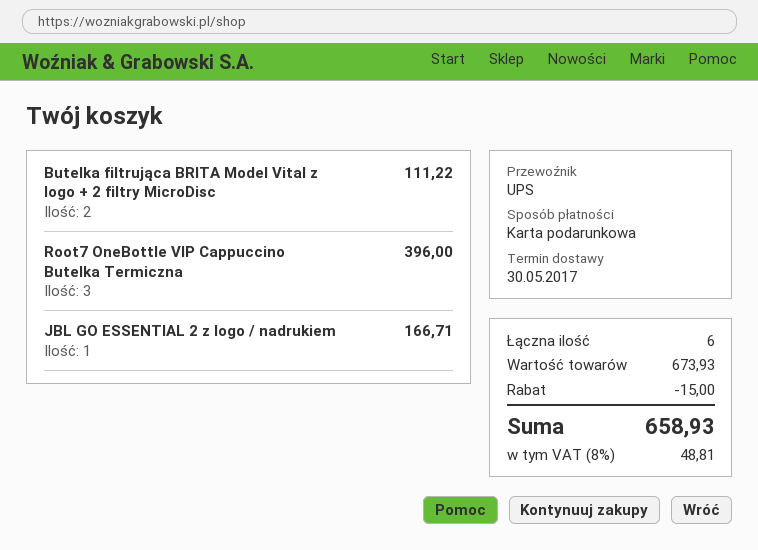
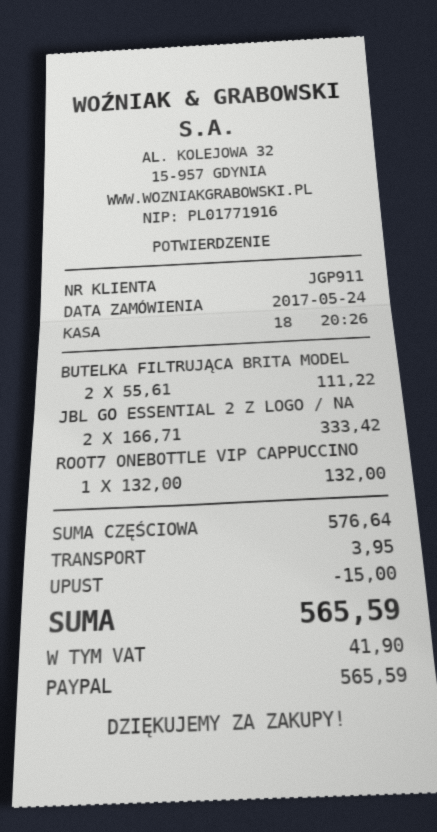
payment method: gift card -> PayPal
Root7 OneBottle VIP Cappuccino Butelka Termiczna: 3 for 396.00 -> 1 for 132.00
JBL GO ESSENTIAL 2 z logo / nadrukiem: 1 for 166.71 -> 2 for 333.42
subtotal: 673.93 -> 576.64
shipping: none -> 3.95
tax: 48.81 -> 41.90
total: 658.93 -> 565.59

